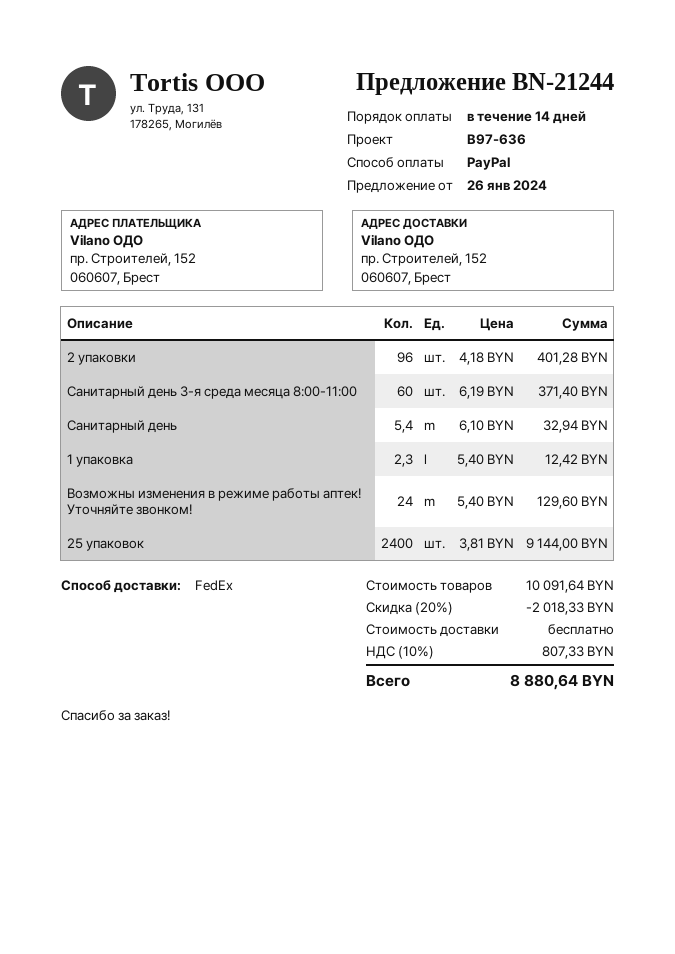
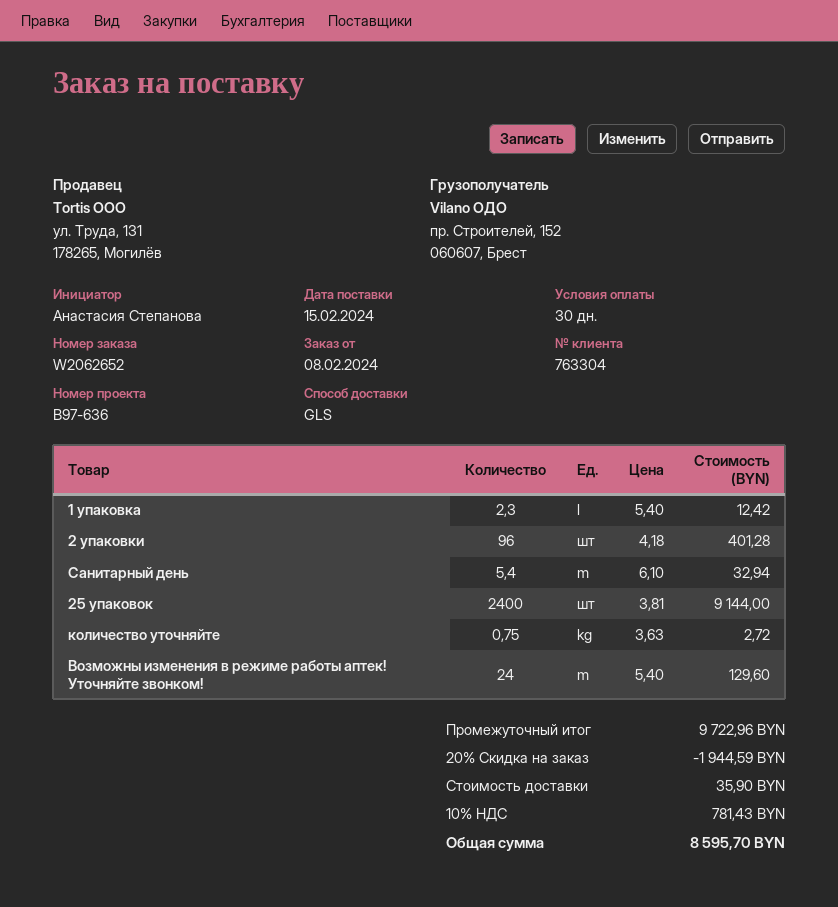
payment terms: 14 days -> 30 days
shipping method: FedEx -> GLS
Санитарный день 3-я среда месяца 8:00-11:00: 60 x 6.19 = 371.40 -> none
количество уточняйте: none -> 0.75 x 3.63 = 2.72
subtotal: 10091.64 -> 9722.96
discount: 20% = 2018.33 -> 20% = 1944.59
shipping: 0.00 -> 35.90
tax: 10% = 807.33 -> 10% = 781.43
total: 8880.64 -> 8595.70

